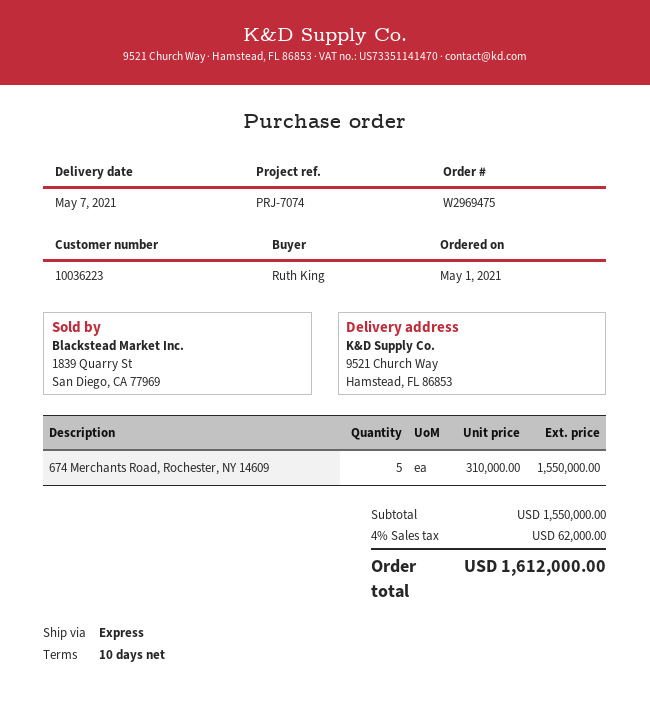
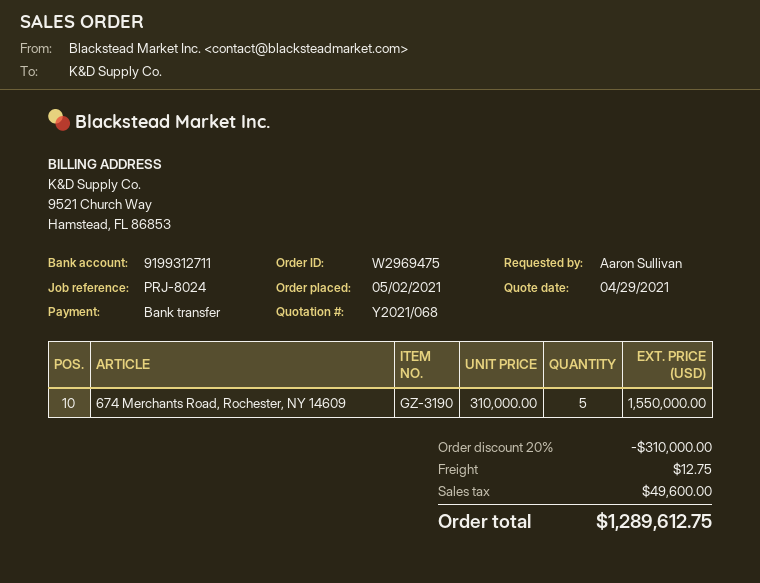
order date: 2021-05-01 -> 2021-05-02
reference: PRJ-7074 -> PRJ-8024
ordered by: Ruth King -> Aaron Sullivan
discount: none -> 20% = 310000.00
shipping: none -> 12.75
tax: 62000.00 -> 49600.00
total: 1612000.00 -> 1289612.75

